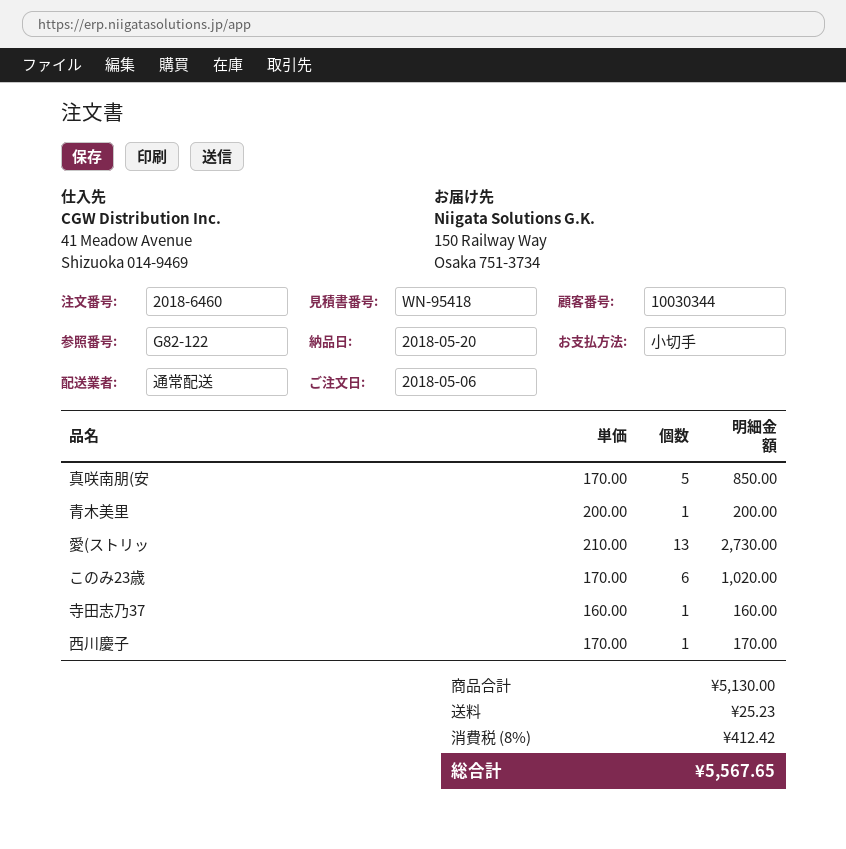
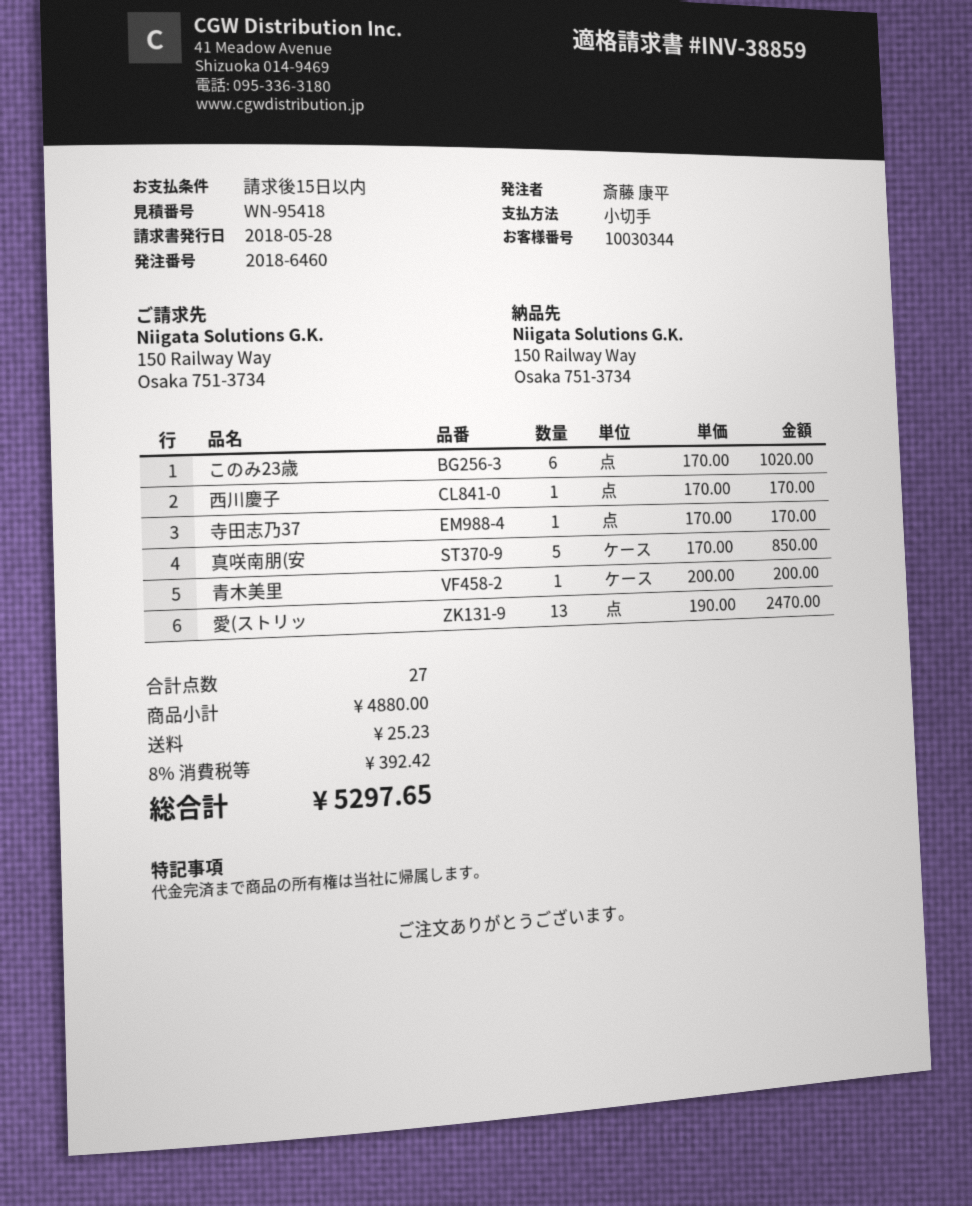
愛(ストリッ: 13 x 210.00 = 2730.00 -> 13 x 190.00 = 2470.00
寺田志乃37: 1 x 160.00 = 160.00 -> 1 x 170.00 = 170.00
subtotal: 5130.00 -> 4880.00
tax: 8% = 412.42 -> 8% = 392.42
total: 5567.65 -> 5297.65

